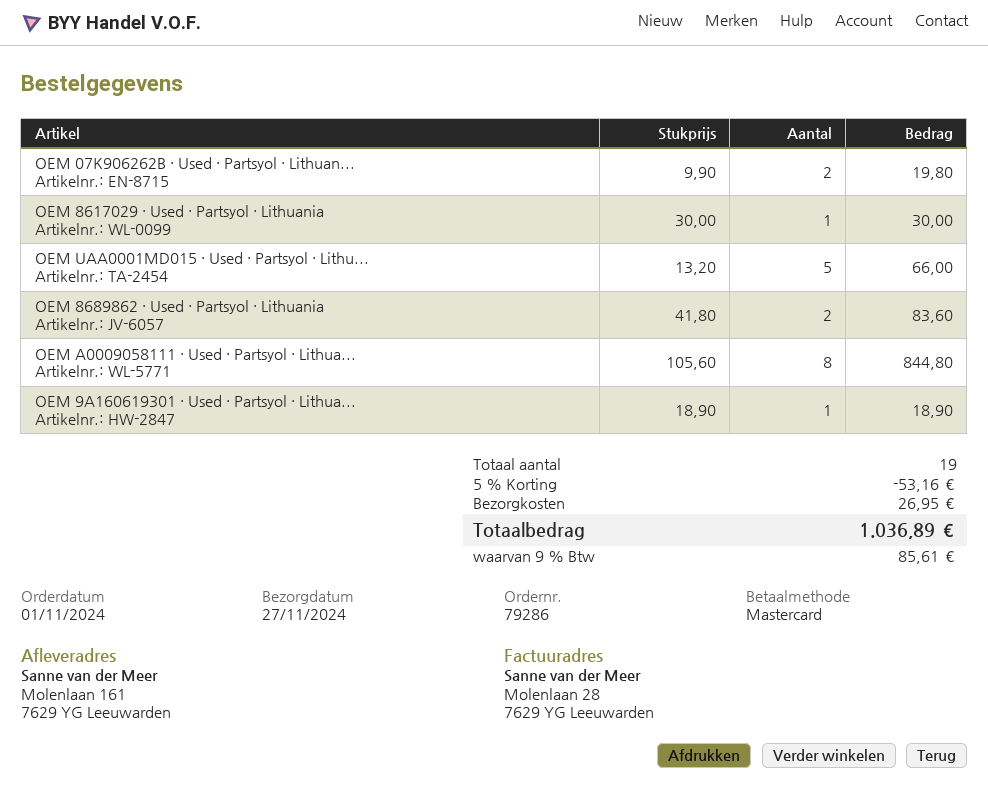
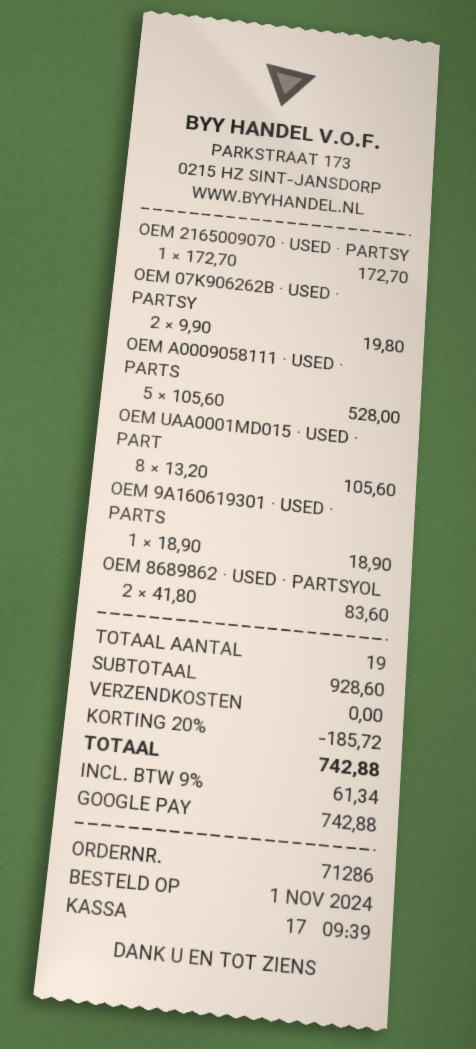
order number: 79286 -> 71286
payment method: Mastercard -> Google Pay
OEM 8617029 · Used · Partsyol · Lithuania: 1 x 30.00 = 30.00 -> none
OEM UAA0001MD015 · Used · Partsyol · Lithu...: 5 x 13.20 = 66.00 -> 8 x 13.20 = 105.60
OEM A0009058111 · Used · Partsyol · Lithua...: 8 x 105.60 = 844.80 -> 5 x 105.60 = 528.00
OEM 2165009070 · USED · PARTSY: none -> 1 x 172.70 = 172.70
discount: 5% = 53.16 -> 20% = 185.72
shipping: 26.95 -> 0.00
tax: 9% = 85.61 -> 9% = 61.34
total: 1036.89 -> 742.88

